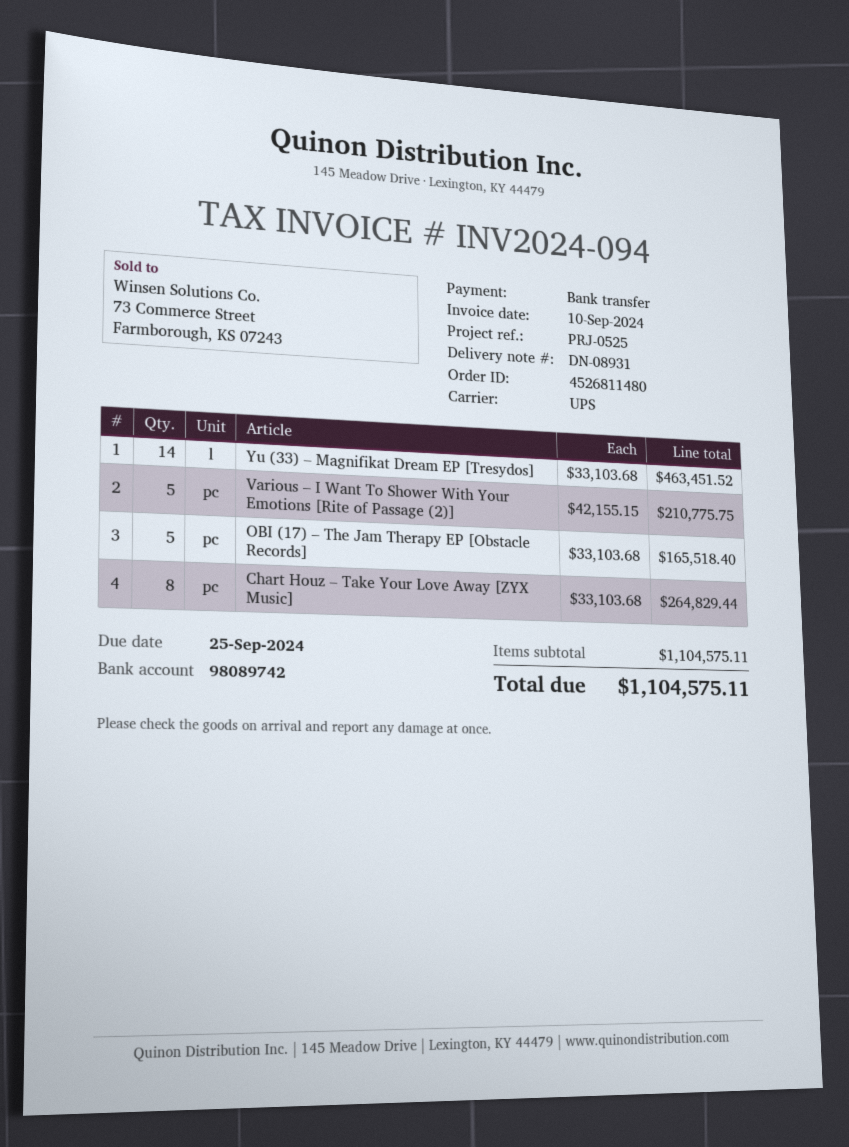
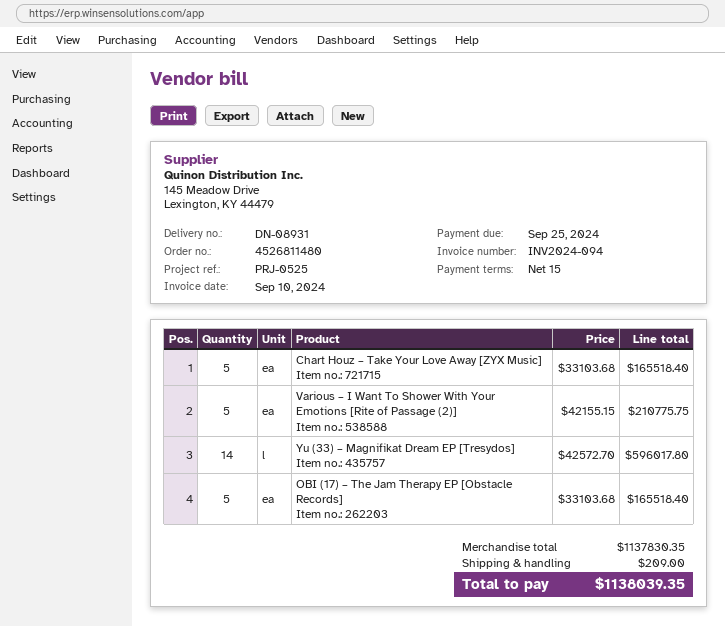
Yu (33) – Magnifikat Dream EP [Tresydos]: 14 x 33103.68 = 463451.52 -> 14 x 42572.70 = 596017.80
Chart Houz – Take Your Love Away [ZYX Music]: 8 x 33103.68 = 264829.44 -> 5 x 33103.68 = 165518.40
subtotal: 1104575.11 -> 1137830.35
shipping: none -> 209.00
total: 1104575.11 -> 1138039.35

